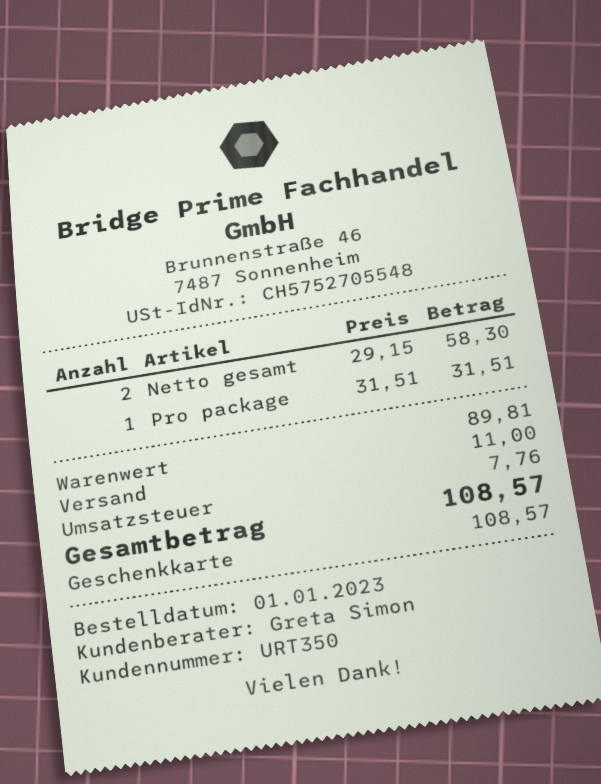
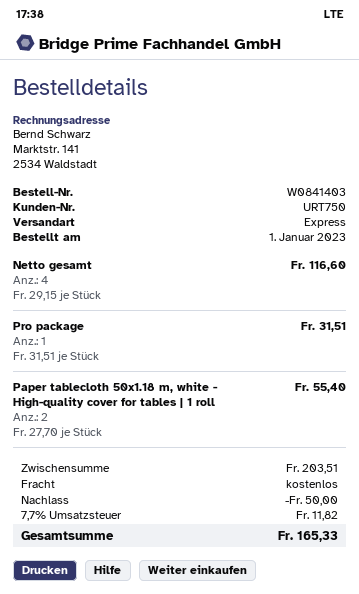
customer number: URT350 -> URT750
Netto gesamt: 2 x 29.15 = 58.30 -> 4 x 29.15 = 116.60
Paper tablecloth 50x1.18 m, white - High-quality cover for tables | 1 roll: none -> 2 x 27.70 = 55.40
subtotal: 89.81 -> 203.51
discount: none -> 50.00
shipping: 11.00 -> 0.00
tax: 7.76 -> 11.82
total: 108.57 -> 165.33

